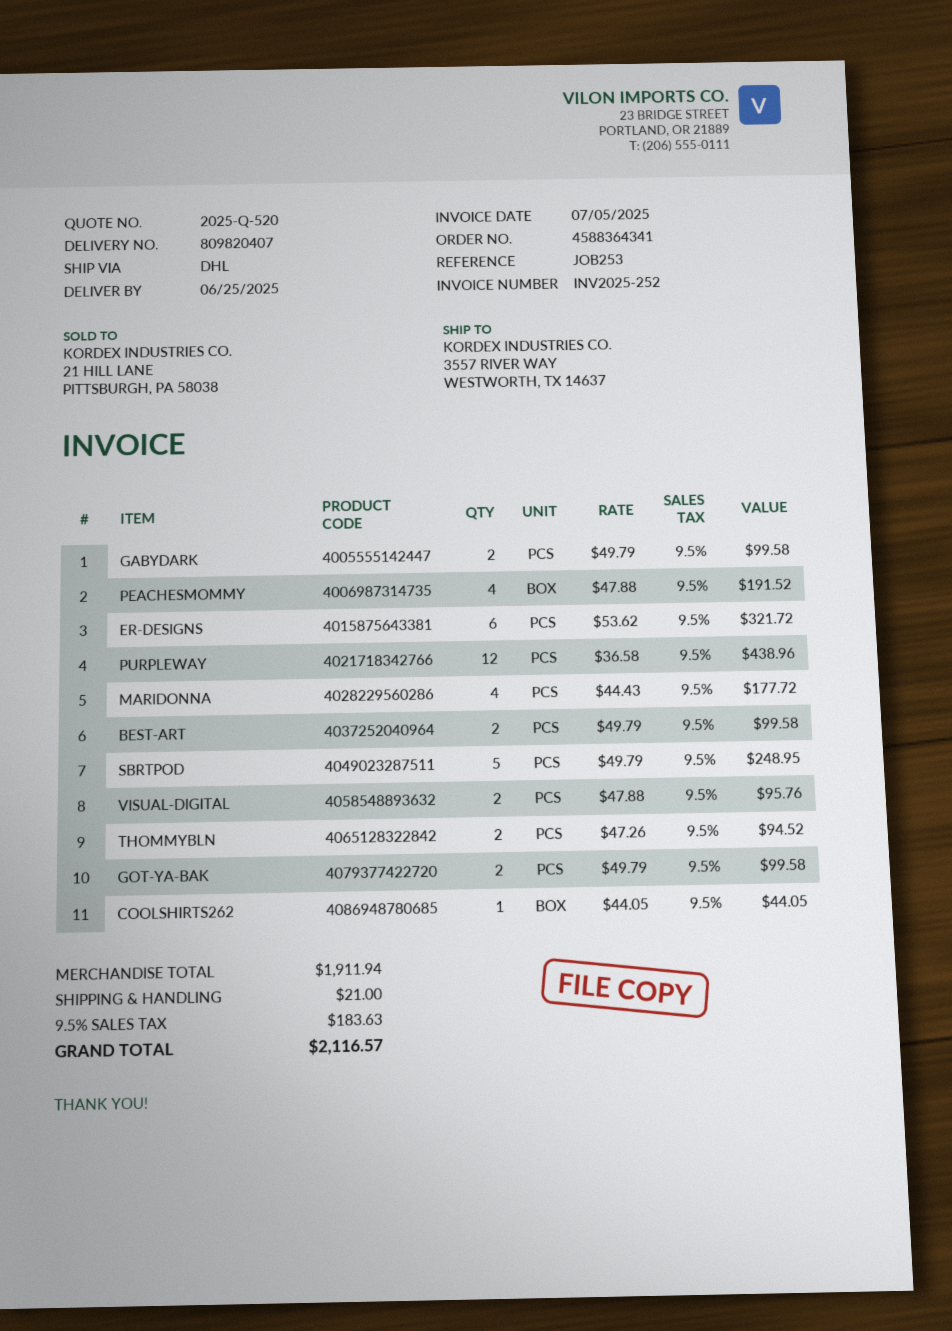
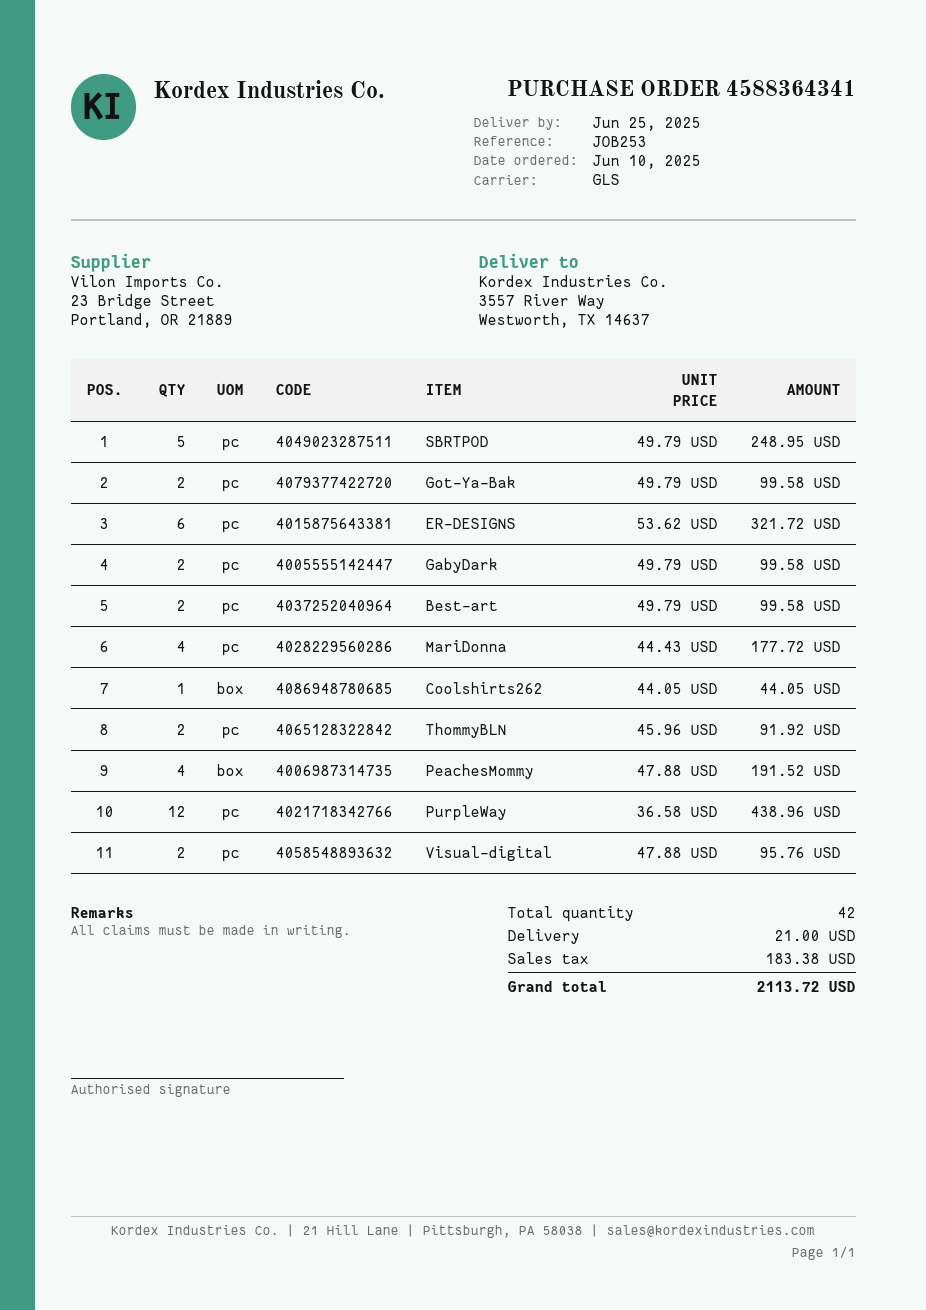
shipping method: DHL -> GLS
THOMMYBLN: 2 x 47.26 = 94.52 -> 2 x 45.96 = 91.92
tax: 183.63 -> 183.38
total: 2116.57 -> 2113.72

